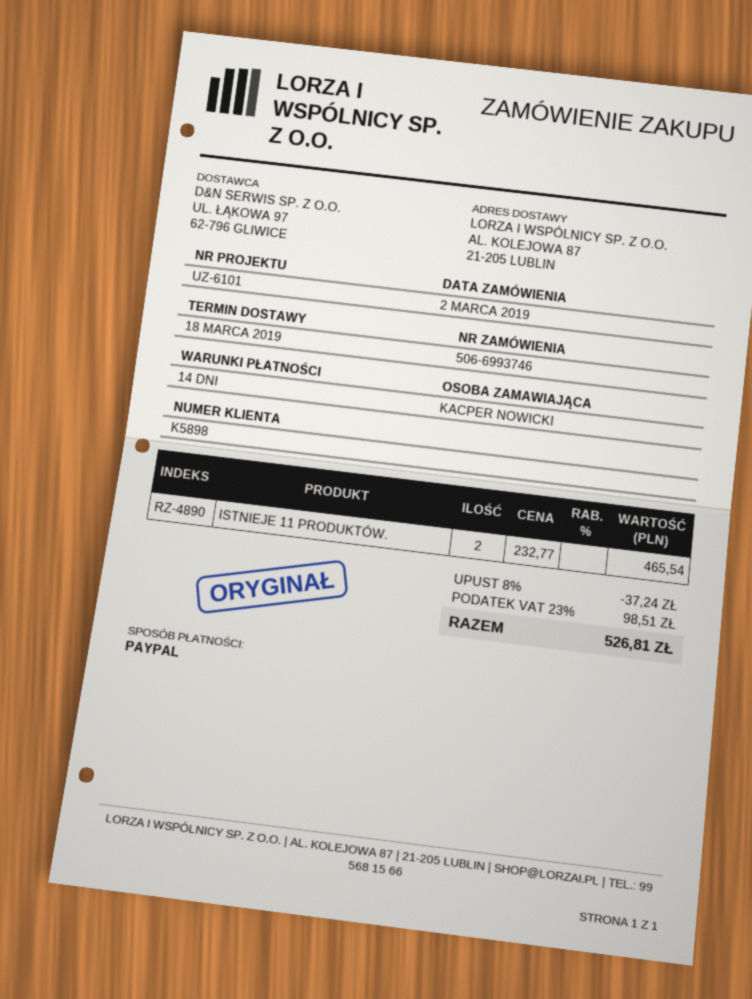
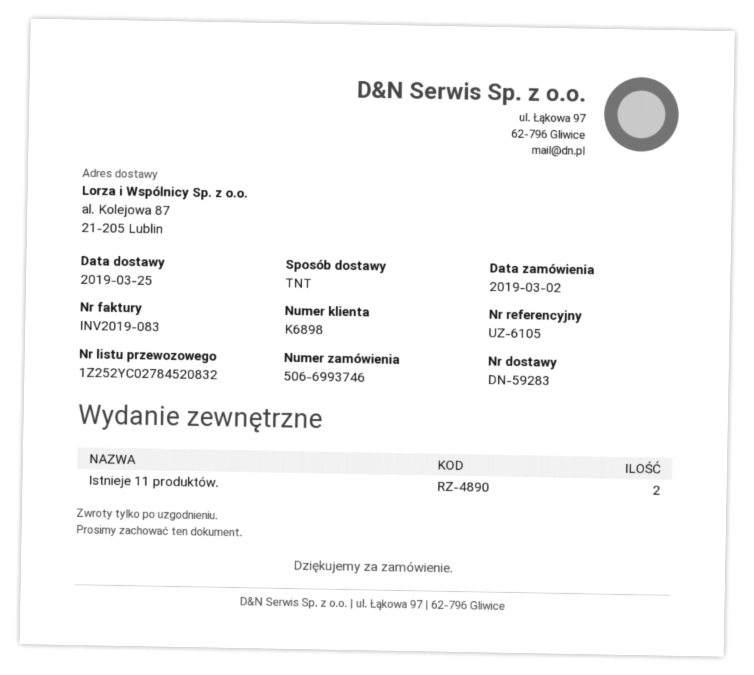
delivery date: 2019-03-18 -> 2019-03-25
customer number: K5898 -> K6898
reference: UZ-6101 -> UZ-6105

